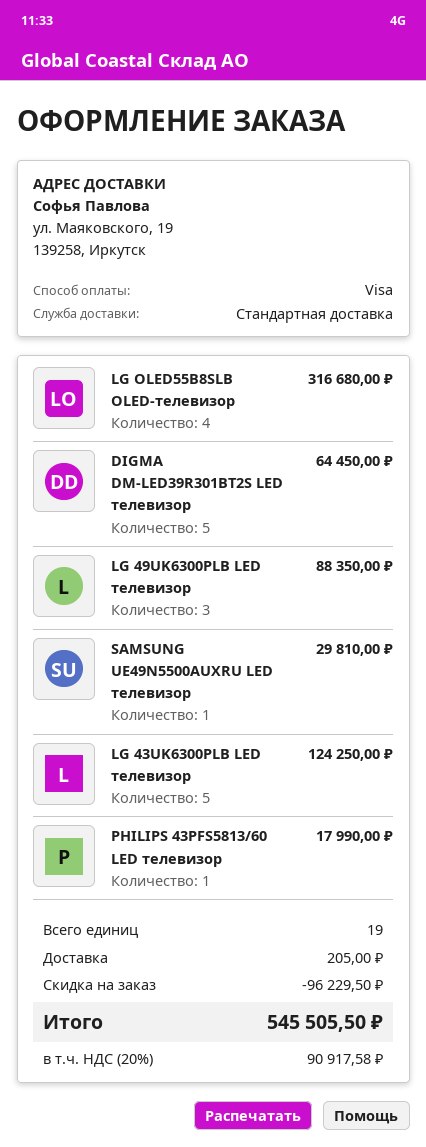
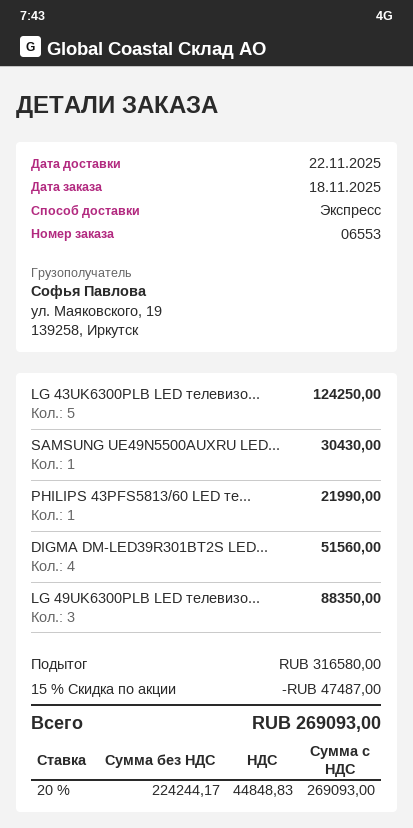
shipping method: standard -> express
LG OLED55B8SLB OLED-телевизор: 4 for 316680.00 -> none
DIGMA DM-LED39R301BT2S LED телевизор: 5 for 64450.00 -> 4 for 51560.00
SAMSUNG UE49N5500AUXRU LED телевизор: 1 for 29810.00 -> 1 for 30430.00
PHILIPS 43PFS5813/60 LED телевизор: 1 for 17990.00 -> 1 for 21990.00
discount: 96229.50 -> 47487.00
shipping: 205.00 -> none
tax: 20% = 90917.58 -> 20% = 44848.83
total: 545505.50 -> 269093.00

